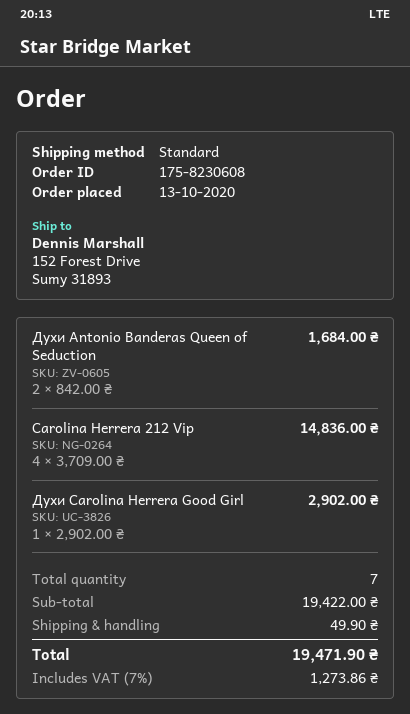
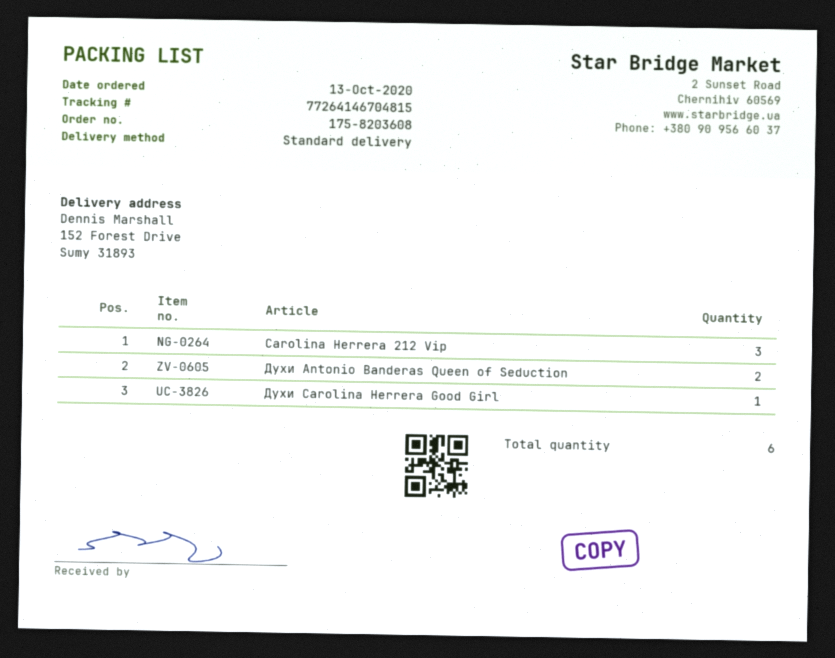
order number: 175-8230608 -> 175-8203608
Carolina Herrera 212 Vip: 4 -> 3
total quantity: 7 -> 6

